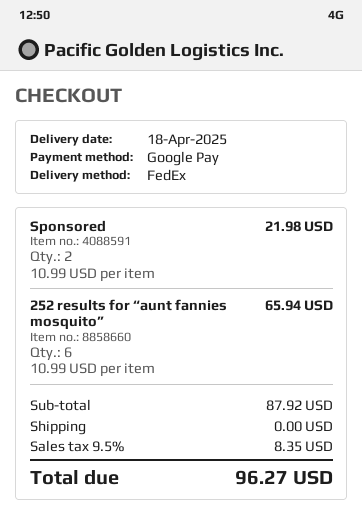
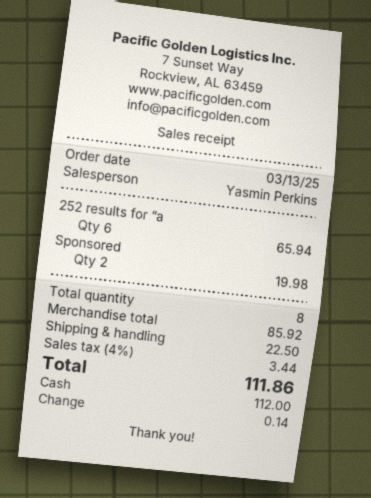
payment method: Google Pay -> cash
Sponsored: 2 for 21.98 -> 2 for 19.98
subtotal: 87.92 -> 85.92
shipping: 0.00 -> 22.50
tax: 9.5% = 8.35 -> 4% = 3.44
total: 96.27 -> 111.86

